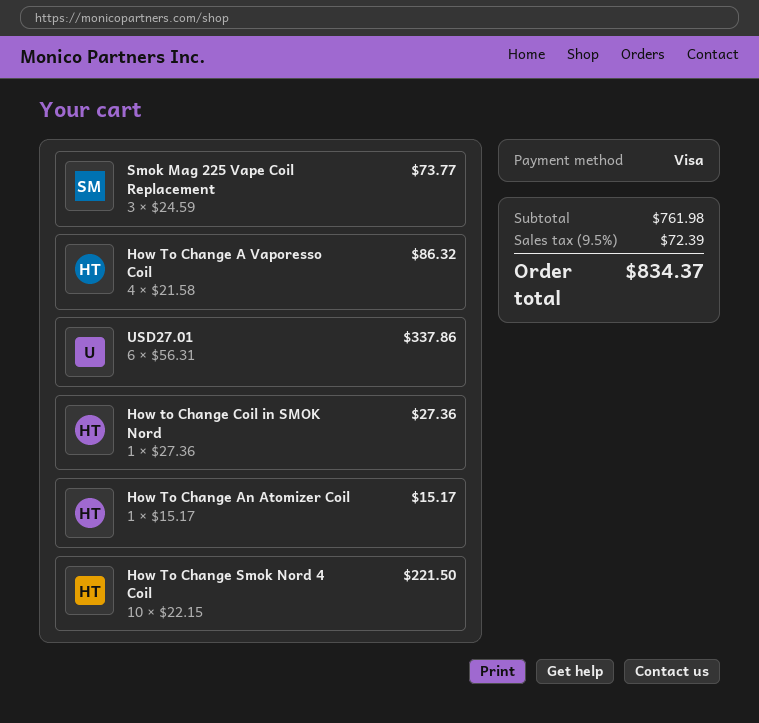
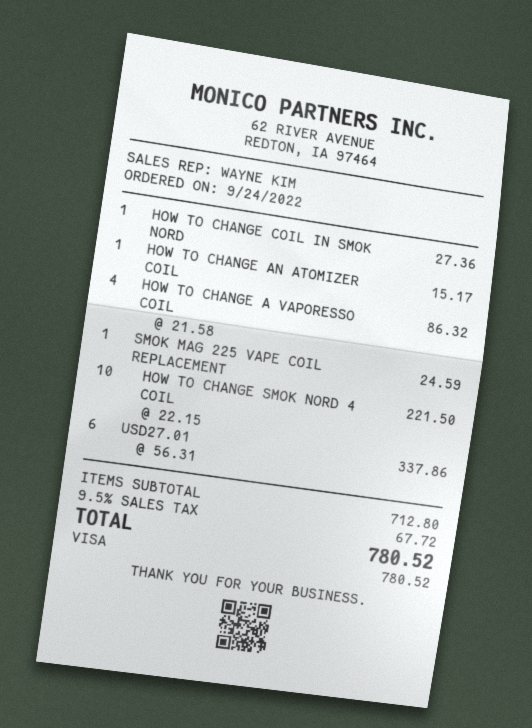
Smok Mag 225 Vape Coil Replacement: 3 x 24.59 = 73.77 -> 1 x 24.59 = 24.59
subtotal: 761.98 -> 712.80
tax: 9.5% = 72.39 -> 9.5% = 67.72
total: 834.37 -> 780.52

